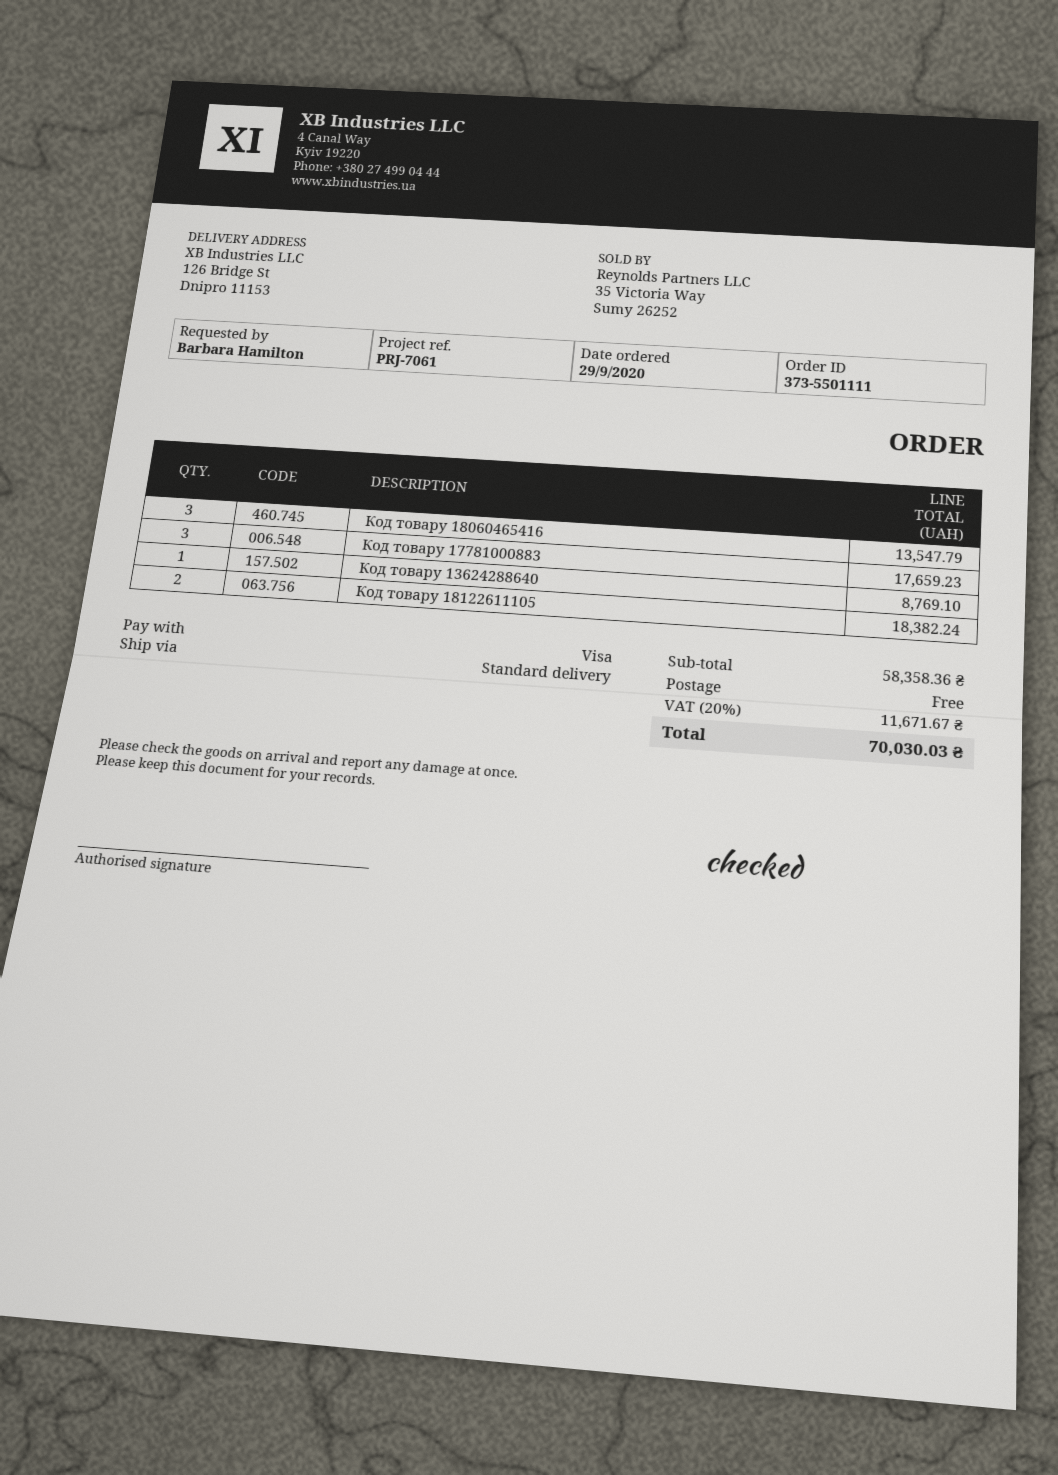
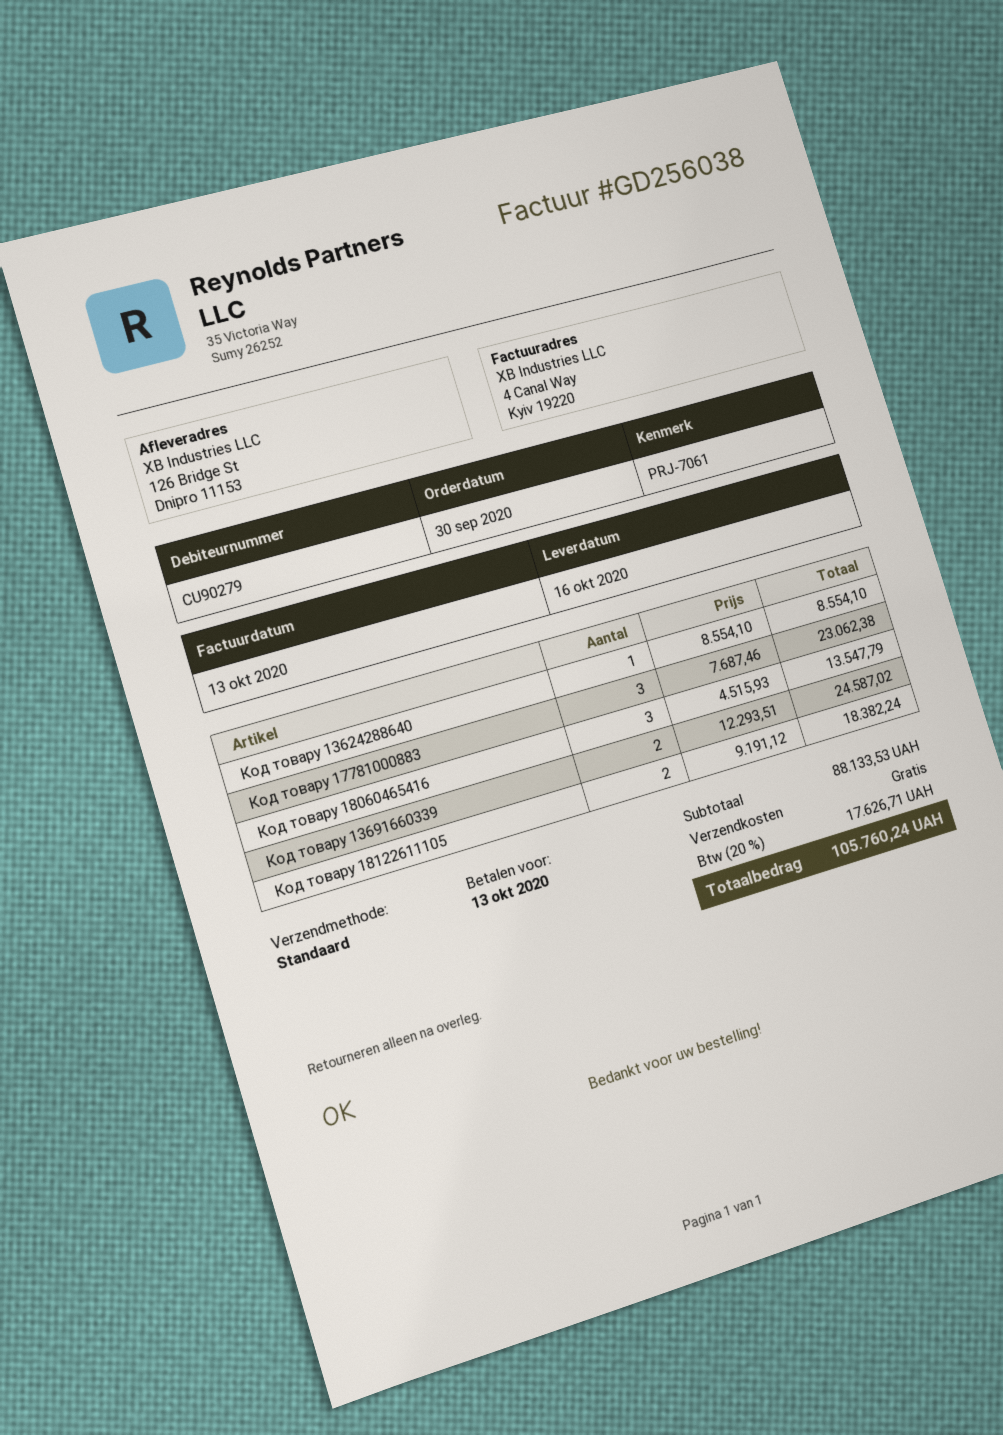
order date: 2020-09-29 -> 2020-09-30
Код товару 17781000883: 3 for 17659.23 -> 3 for 23062.38
Код товару 13624288640: 1 for 8769.10 -> 1 for 8554.10
Код товару 13691660339: none -> 2 for 24587.02
subtotal: 58358.36 -> 88133.53
tax: 20% = 11671.67 -> 20% = 17626.71
total: 70030.03 -> 105760.24

